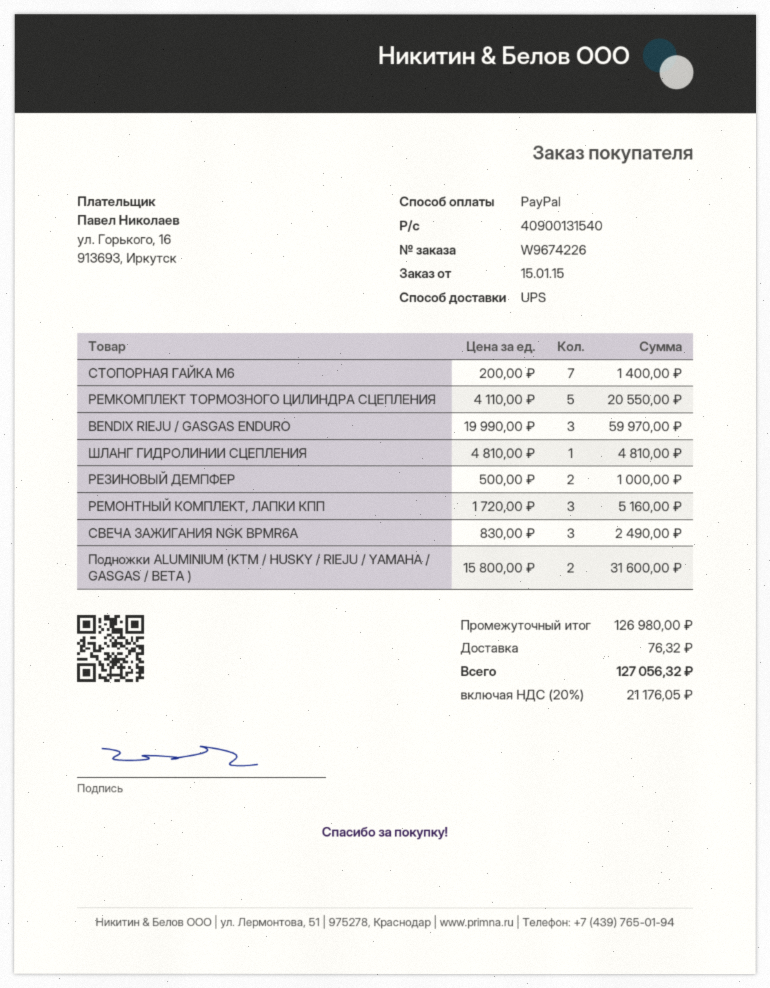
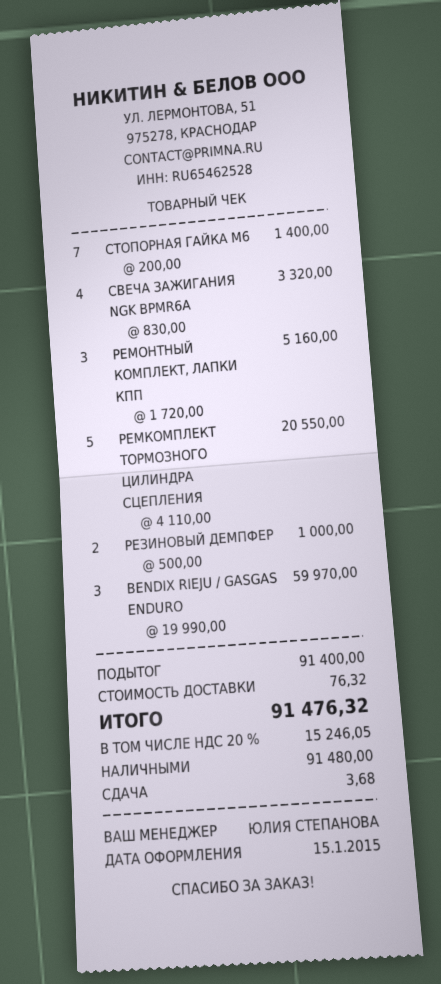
payment method: PayPal -> cash
ШЛАНГ ГИДРОЛИНИИ СЦЕПЛЕНИЯ: 1 x 4810.00 = 4810.00 -> none
СВЕЧА ЗАЖИГАНИЯ NGK BPMR6A: 3 x 830.00 = 2490.00 -> 4 x 830.00 = 3320.00
Подножки ALUMINIUM (KTM / HUSKY / RIEJU / YAMAHA / GASGAS / BETA ): 2 x 15800.00 = 31600.00 -> none
subtotal: 126980.00 -> 91400.00
tax: 20% = 21176.05 -> 20% = 15246.05
total: 127056.32 -> 91476.32

